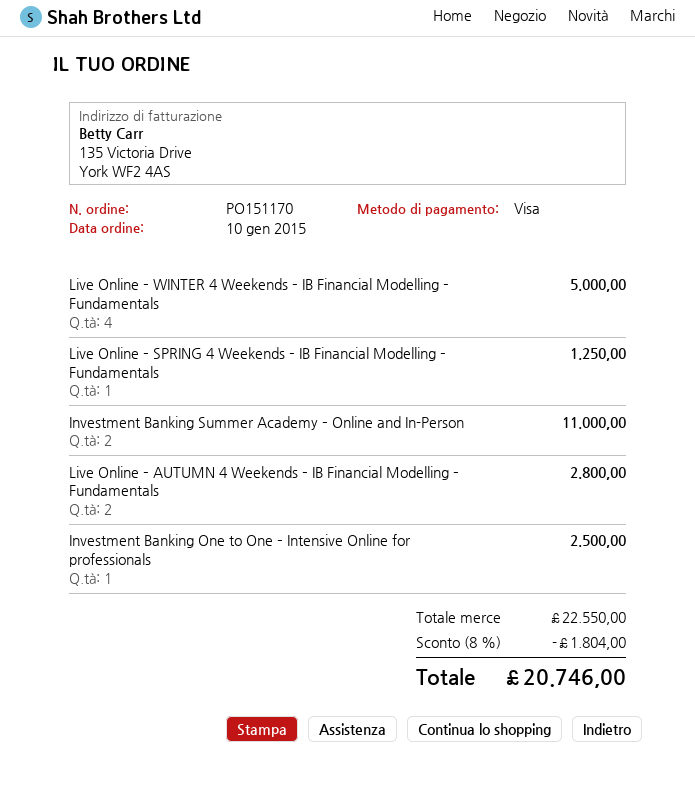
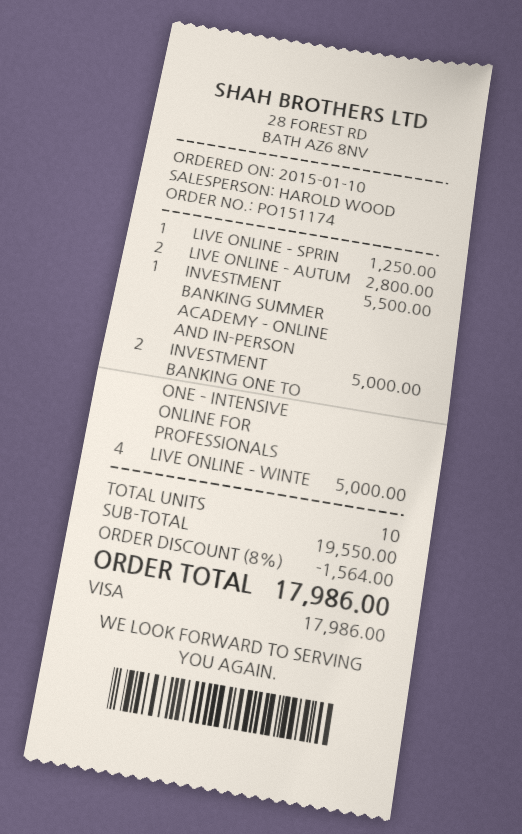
order number: PO151170 -> PO151174
Investment Banking Summer Academy – Online and In-Person: 2 for 11000.00 -> 1 for 5500.00
Investment Banking One to One – Intensive Online for professionals: 1 for 2500.00 -> 2 for 5000.00
subtotal: 22550.00 -> 19550.00
discount: 8% = 1804.00 -> 8% = 1564.00
total: 20746.00 -> 17986.00

